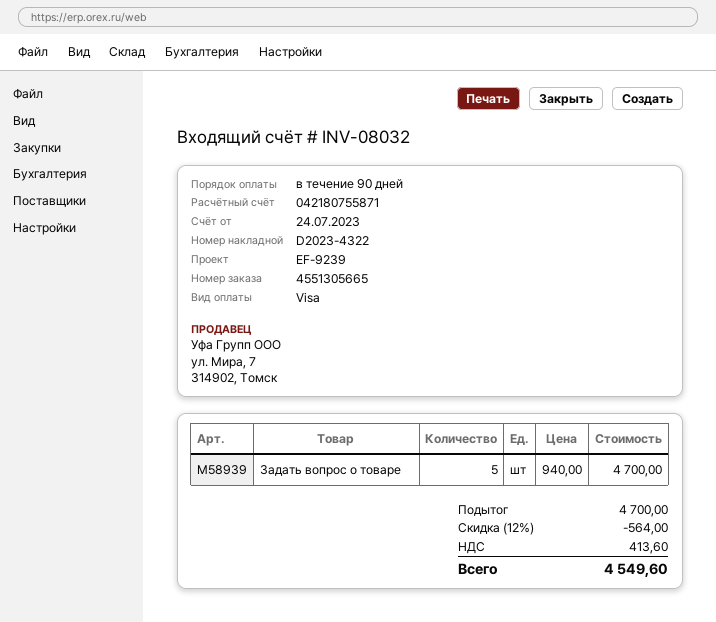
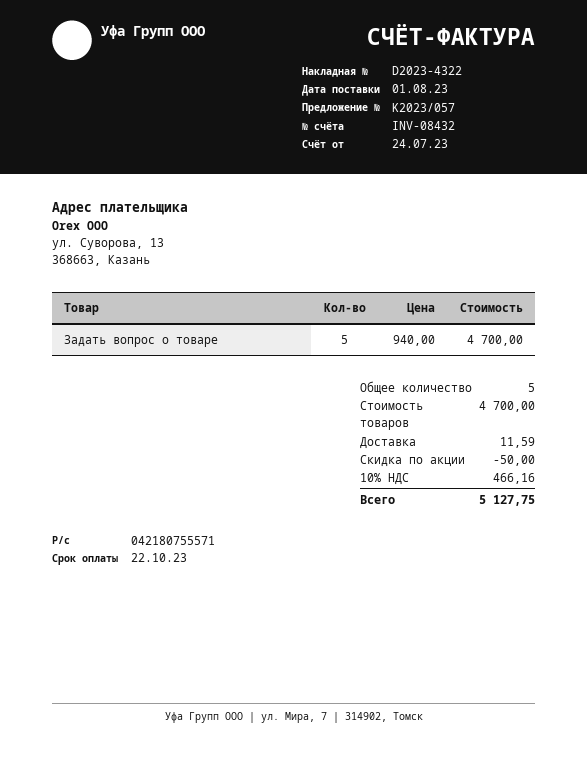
invoice number: INV-08032 -> INV-08432
bank account: 042180755871 -> 042180755571
discount: 564.00 -> 50.00
shipping: none -> 11.59
tax: 413.60 -> 466.16
total: 4549.60 -> 5127.75

